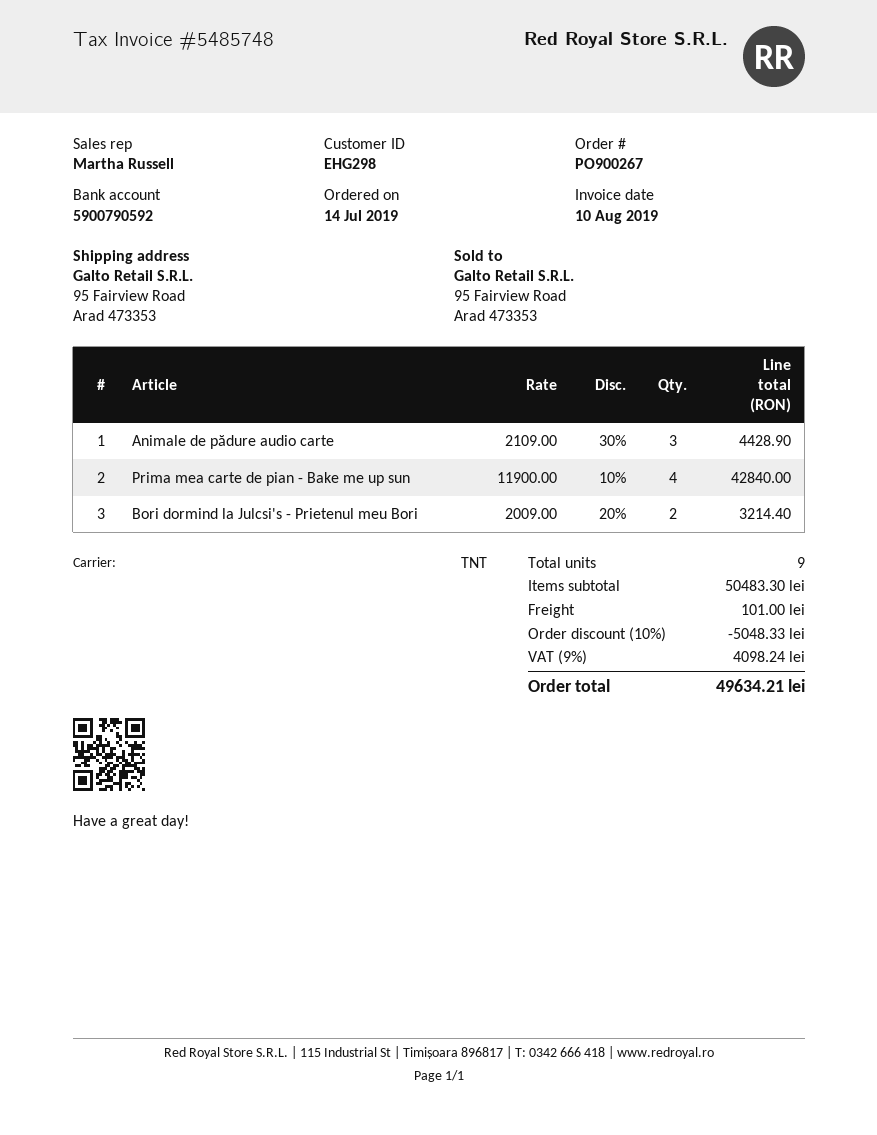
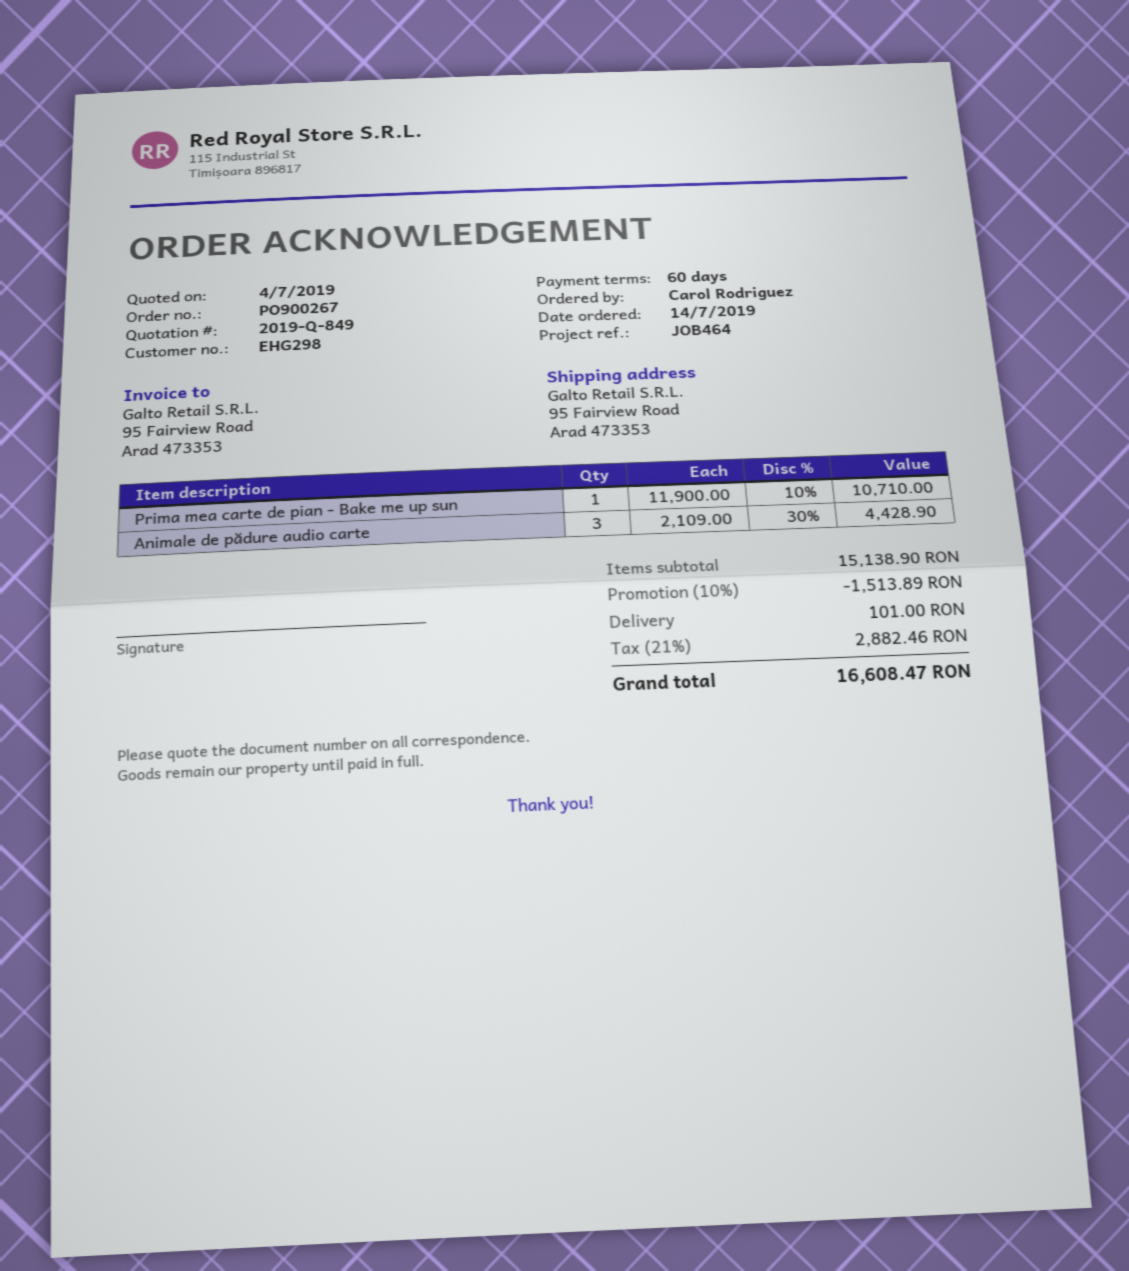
Prima mea carte de pian - Bake me up sun: 4 x 11900.00 - 10% = 42840.00 -> 1 x 11900.00 - 10% = 10710.00
Bori dormind la Julcsi's - Prietenul meu Bori: 2 x 2009.00 - 20% = 3214.40 -> none
subtotal: 50483.30 -> 15138.90
discount: 10% = 5048.33 -> 10% = 1513.89
tax: 9% = 4098.24 -> 21% = 2882.46
total: 49634.21 -> 16608.47

